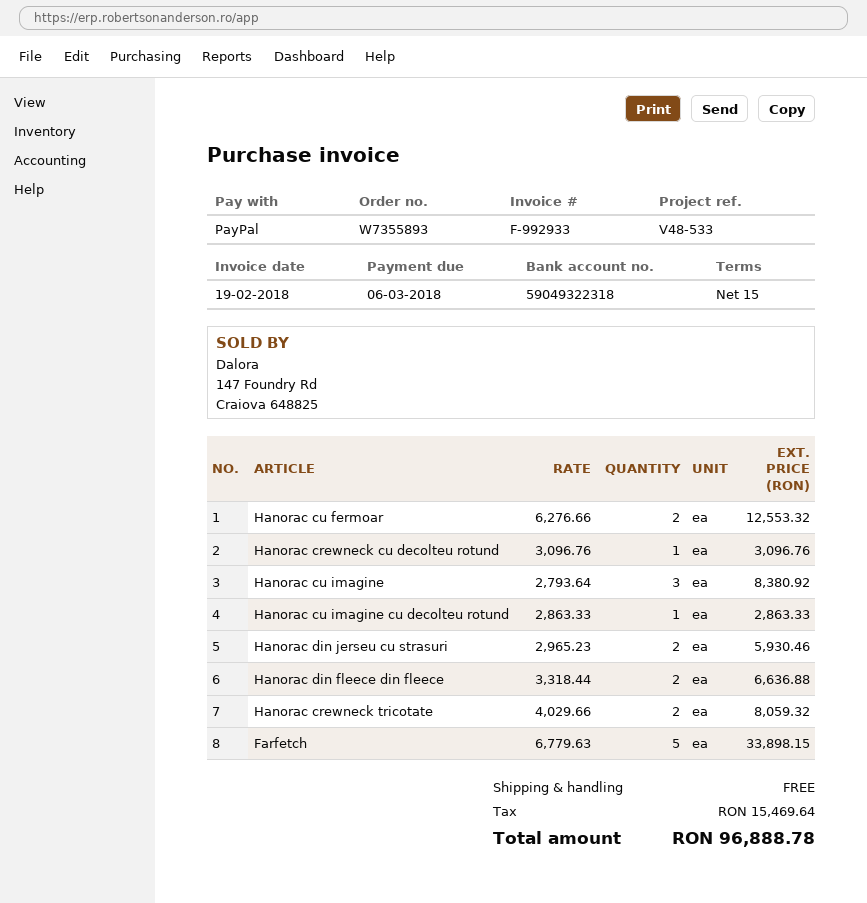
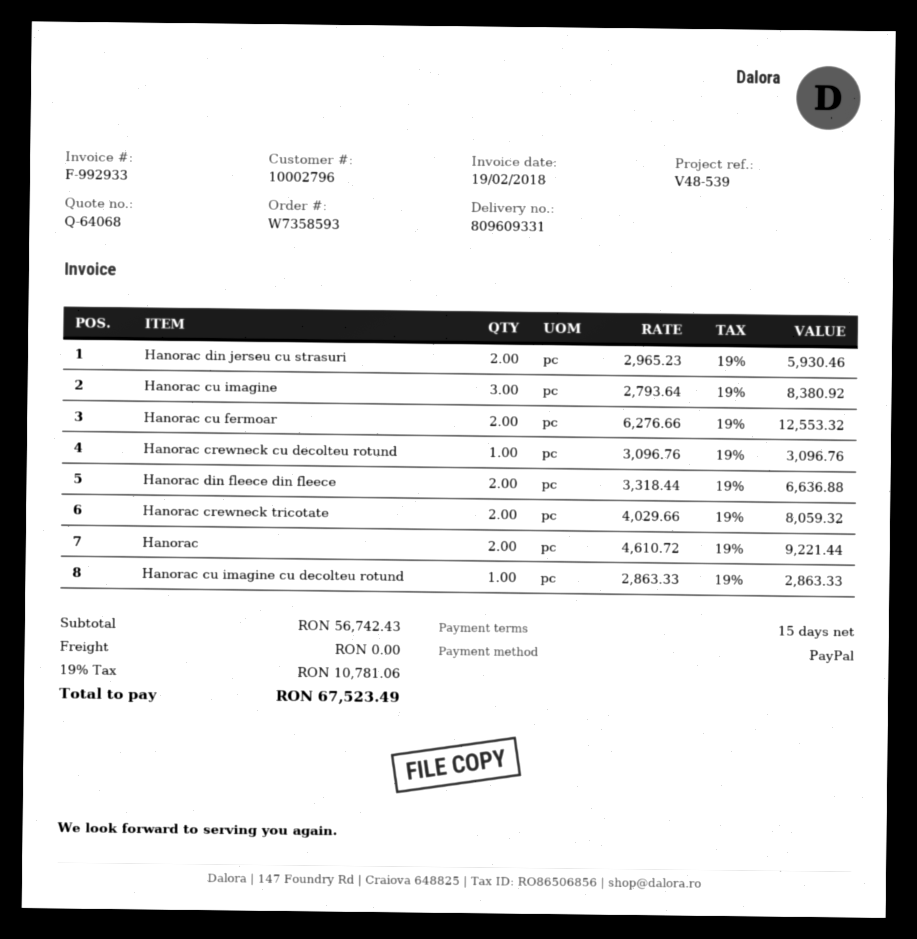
order number: W7355893 -> W7358593
reference: V48-533 -> V48-539
Farfetch: 5 x 6779.63 = 33898.15 -> none
Hanorac: none -> 2 x 4610.72 = 9221.44
tax: 15469.64 -> 10781.06
total: 96888.78 -> 67523.49

